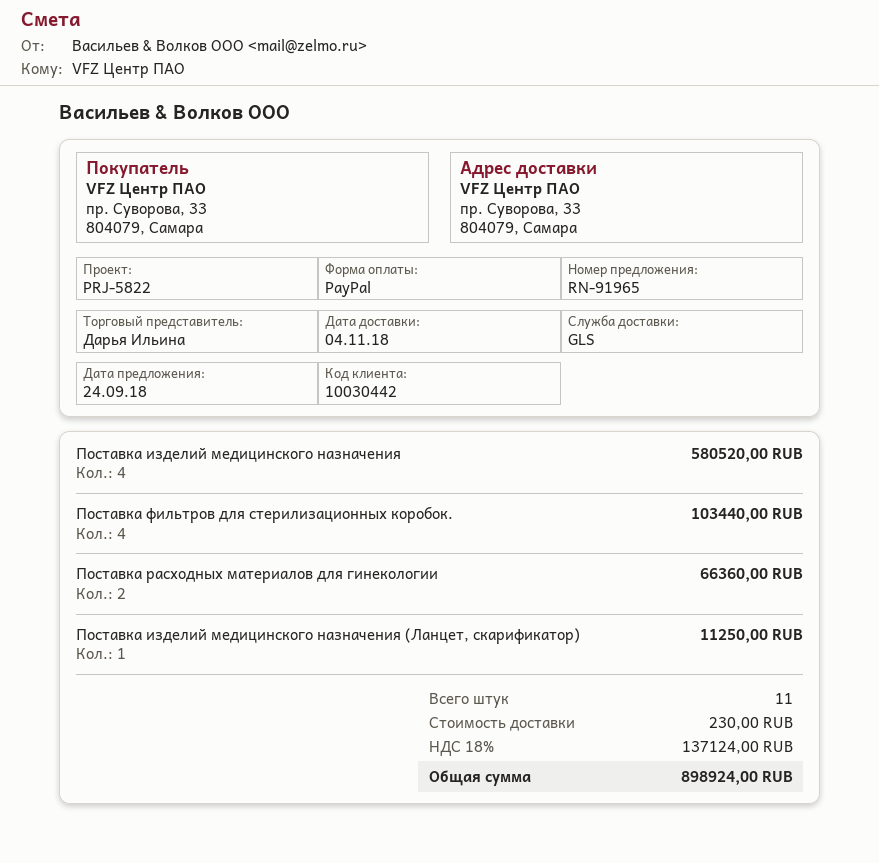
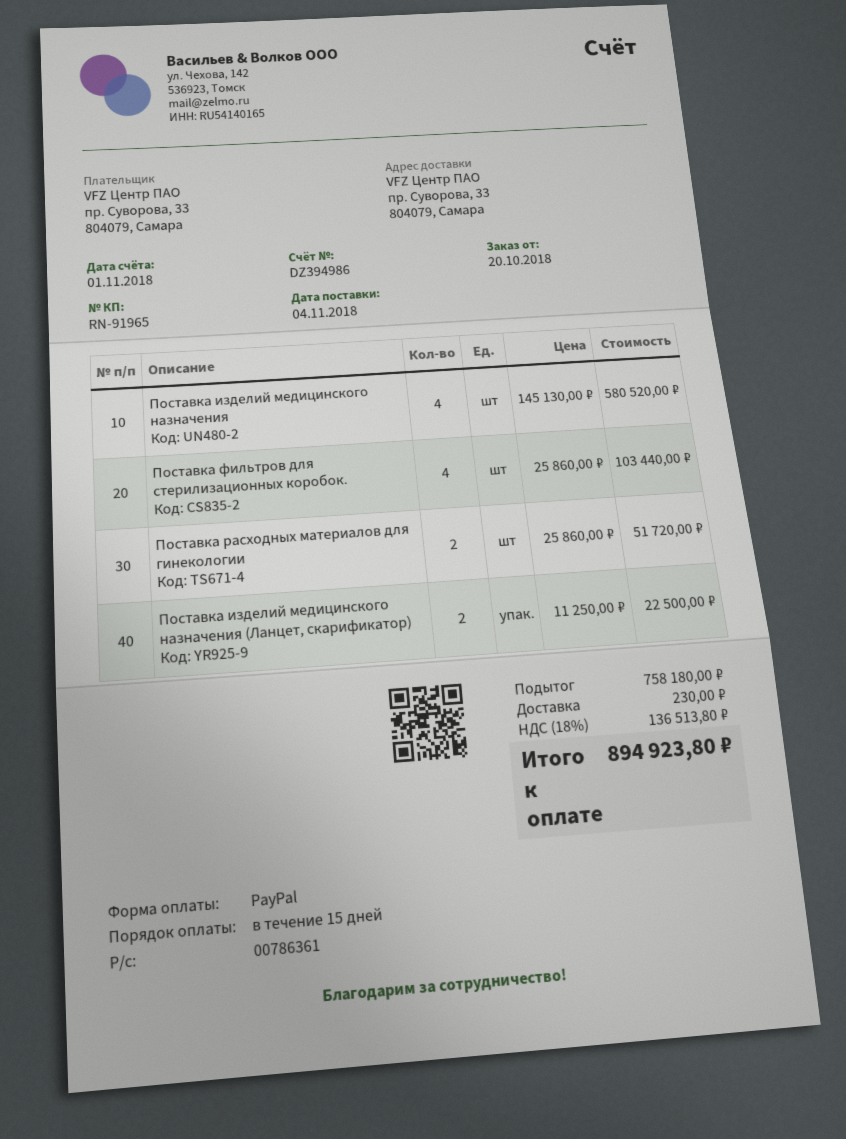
Поставка расходных материалов для гинекологии: 2 for 66360.00 -> 2 for 51720.00
Поставка изделий медицинского назначения (Ланцет, скарификатор): 1 for 11250.00 -> 2 for 22500.00
tax: 18% = 137124.00 -> 18% = 136513.80
total: 898924.00 -> 894923.80

